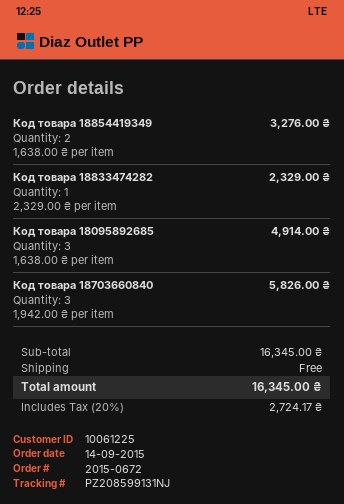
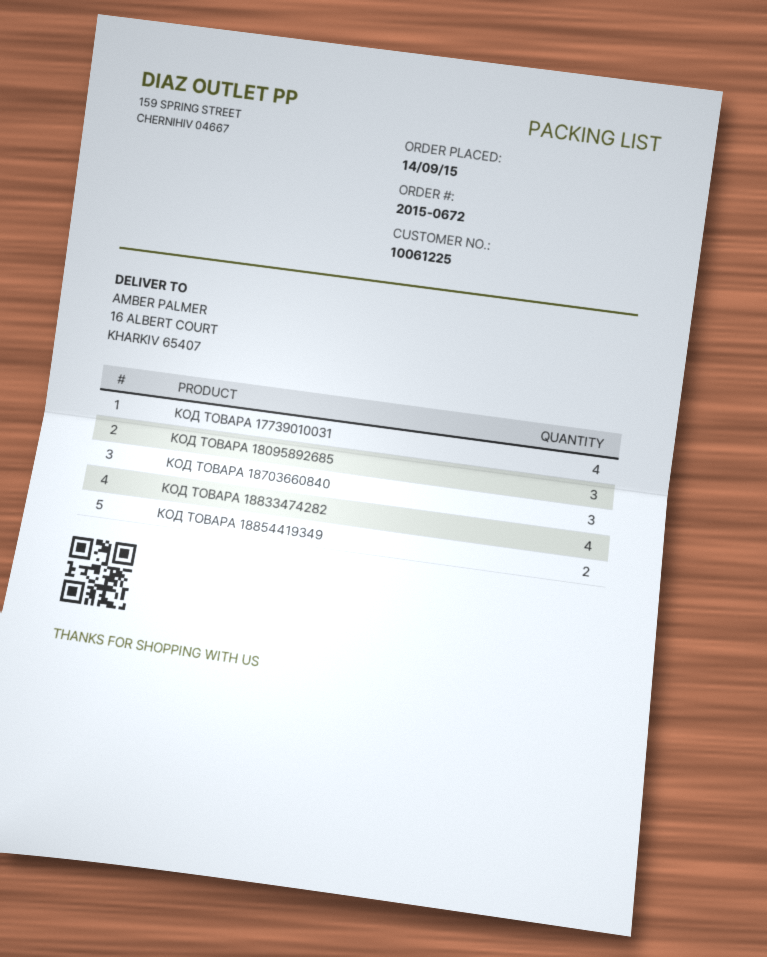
Код товара 18833474282: 1 -> 4
КОД ТОВАРА 17739010031: none -> 4

